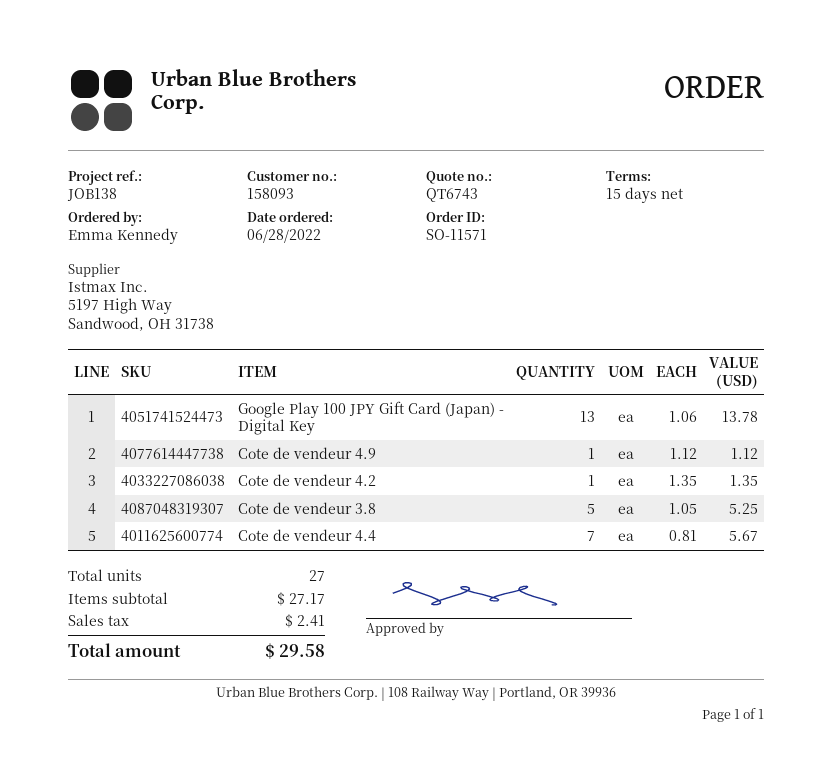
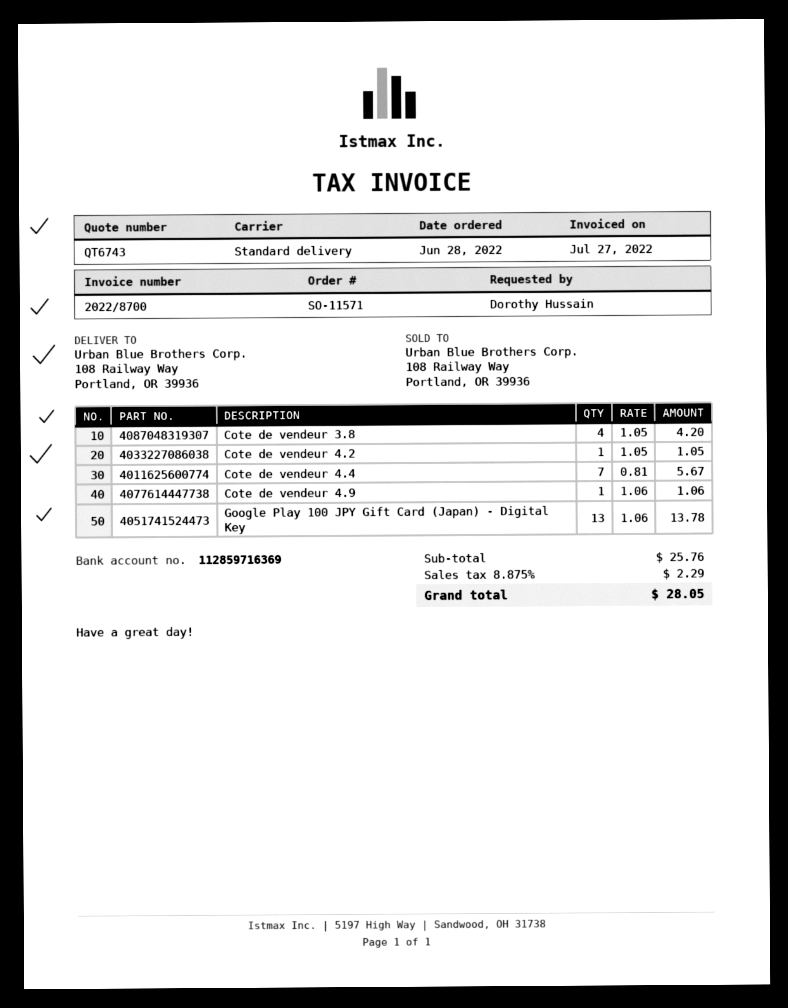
ordered by: Emma Kennedy -> Dorothy Hussain
Cote de vendeur 4.9: 1 x 1.12 = 1.12 -> 1 x 1.06 = 1.06
Cote de vendeur 4.2: 1 x 1.35 = 1.35 -> 1 x 1.05 = 1.05
Cote de vendeur 3.8: 5 x 1.05 = 5.25 -> 4 x 1.05 = 4.20
subtotal: 27.17 -> 25.76
tax: 2.41 -> 2.29
total: 29.58 -> 28.05

